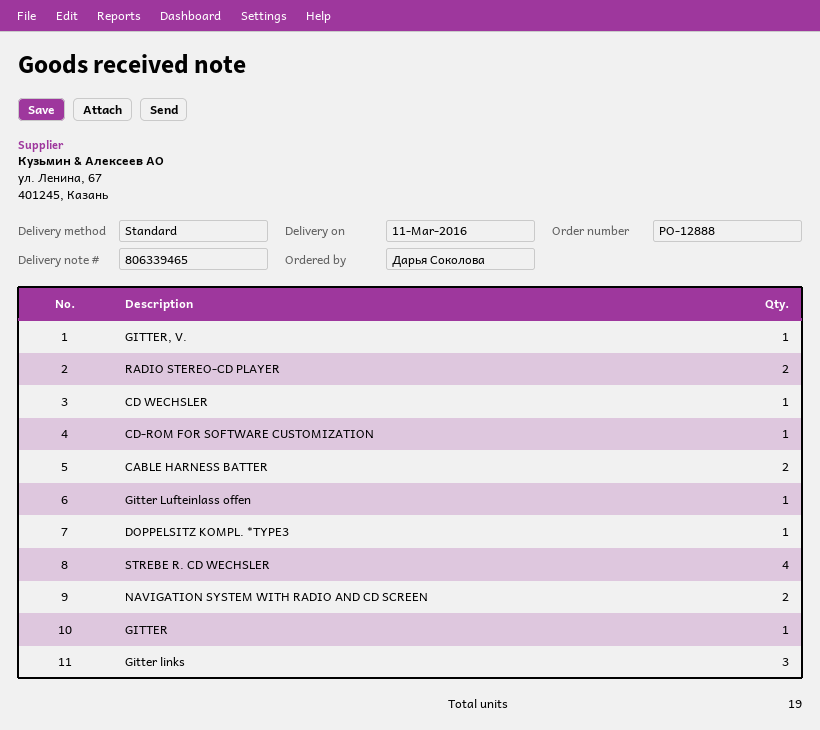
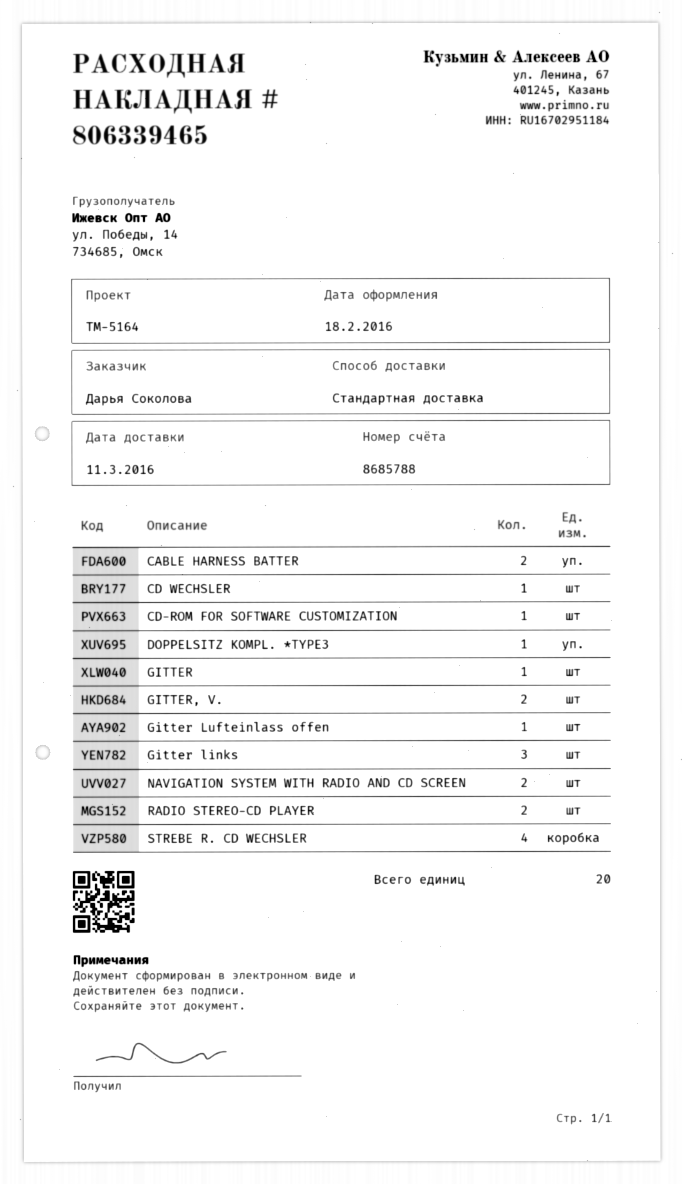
GITTER, V.: 1 -> 2
total quantity: 19 -> 20

